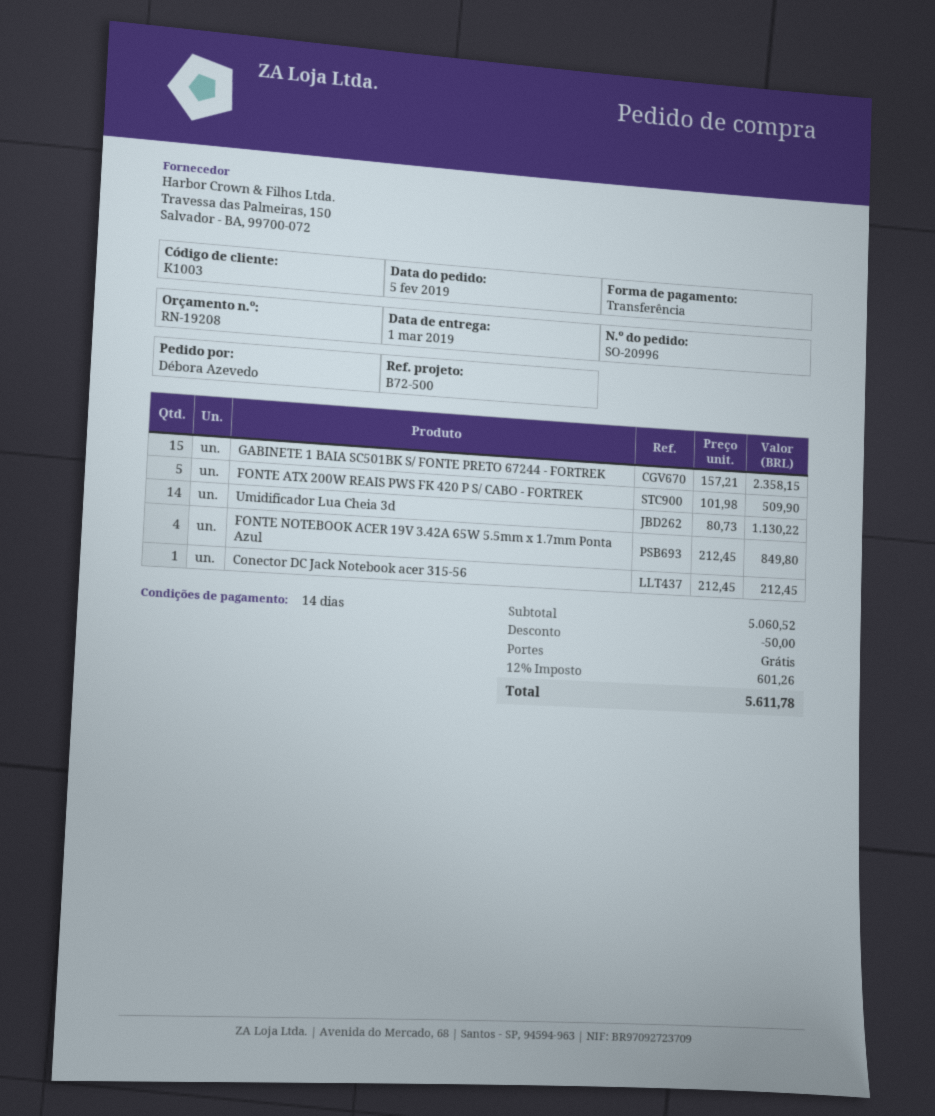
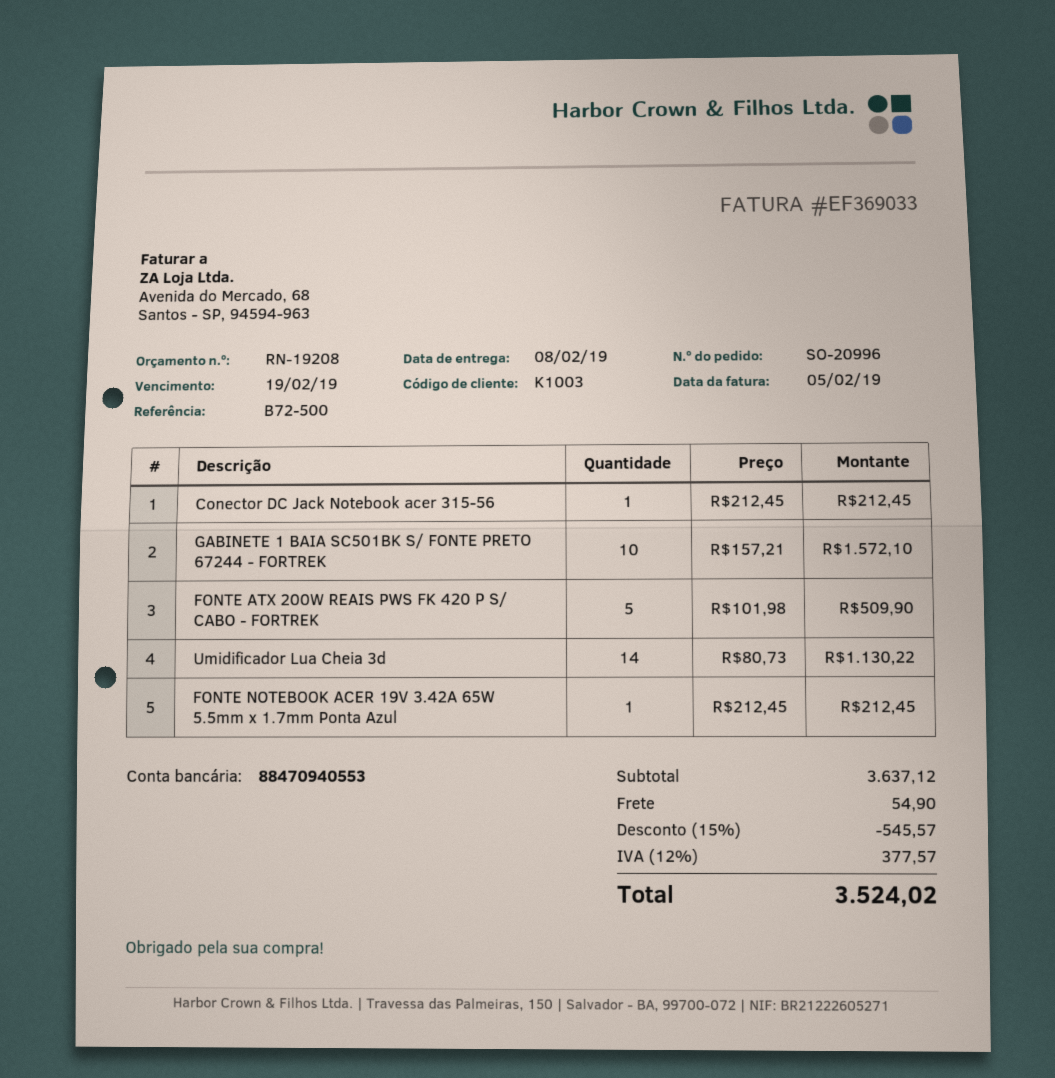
delivery date: 2019-03-01 -> 2019-02-08
GABINETE 1 BAIA SC501BK S/ FONTE PRETO 67244 - FORTREK: 15 x 157.21 = 2358.15 -> 10 x 157.21 = 1572.10
FONTE NOTEBOOK ACER 19V 3.42A 65W 5.5mm x 1.7mm Ponta Azul: 4 x 212.45 = 849.80 -> 1 x 212.45 = 212.45
subtotal: 5060.52 -> 3637.12
discount: 50.00 -> 545.57
shipping: 0.00 -> 54.90
tax: 12% = 601.26 -> 12% = 377.57
total: 5611.78 -> 3524.02

